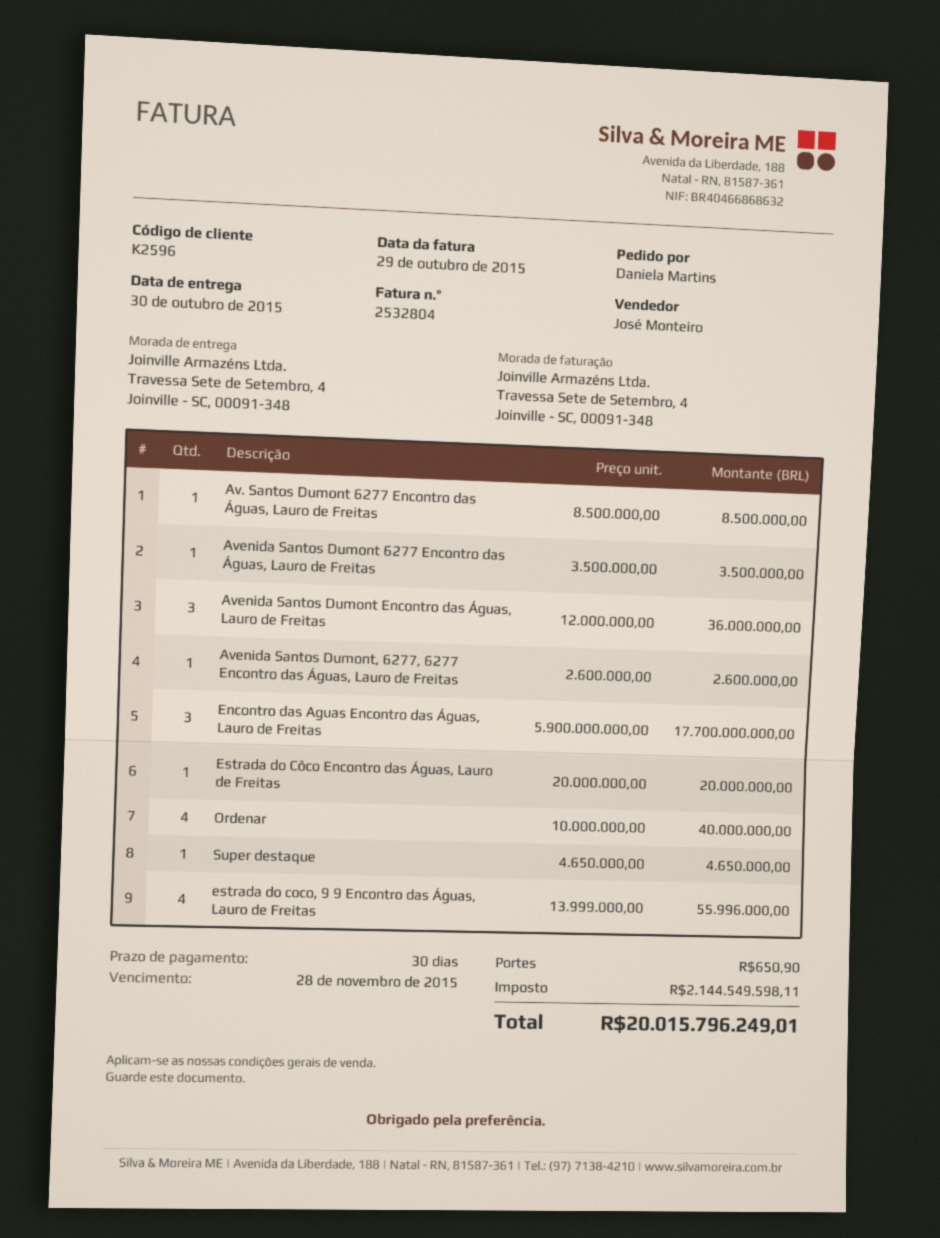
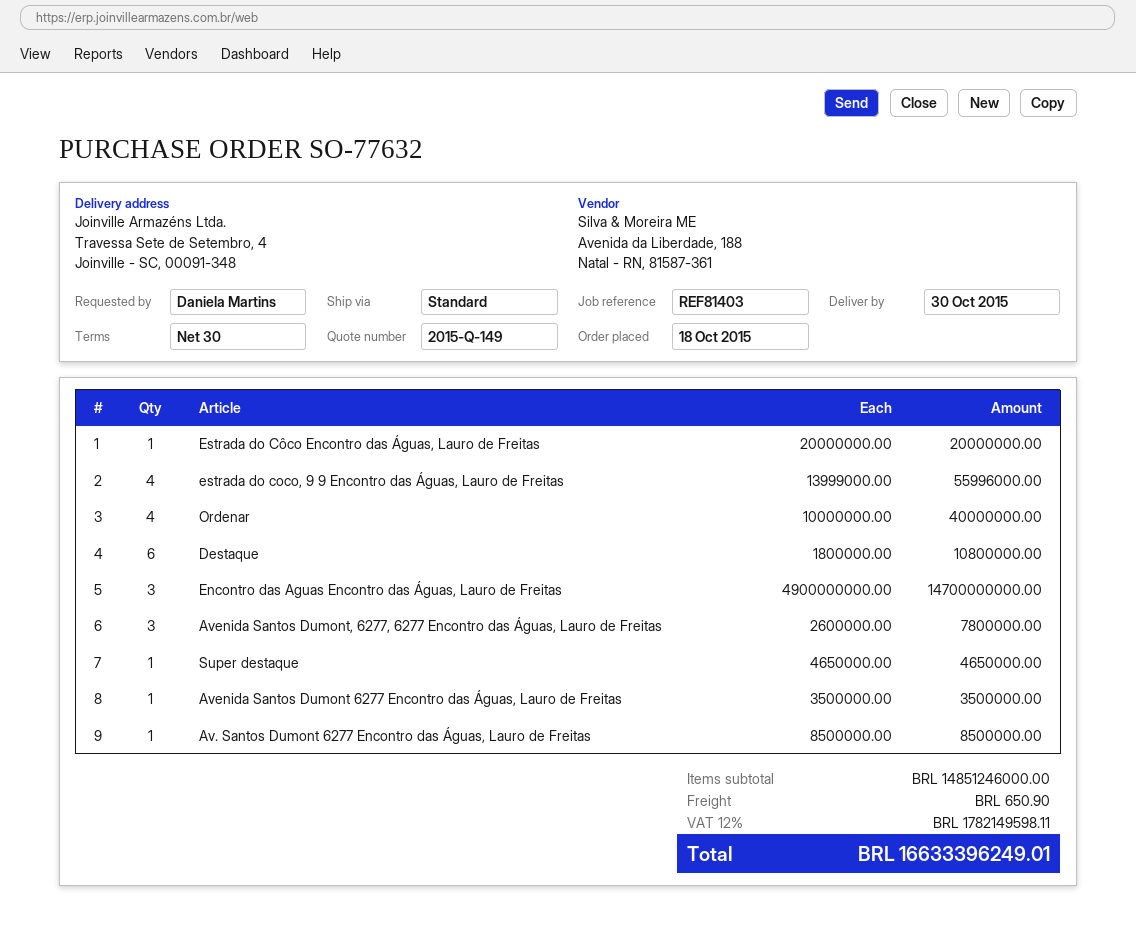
Avenida Santos Dumont Encontro das Águas, Lauro de Freitas: 3 x 12000000.00 = 36000000.00 -> none
Avenida Santos Dumont, 6277, 6277 Encontro das Águas, Lauro de Freitas: 1 x 2600000.00 = 2600000.00 -> 3 x 2600000.00 = 7800000.00
Encontro das Aguas Encontro das Águas, Lauro de Freitas: 3 x 5900000000.00 = 17700000000.00 -> 3 x 4900000000.00 = 14700000000.00
Destaque: none -> 6 x 1800000.00 = 10800000.00
tax: 2144549598.11 -> 1782149598.11
total: 20015796249.01 -> 16633396249.01

